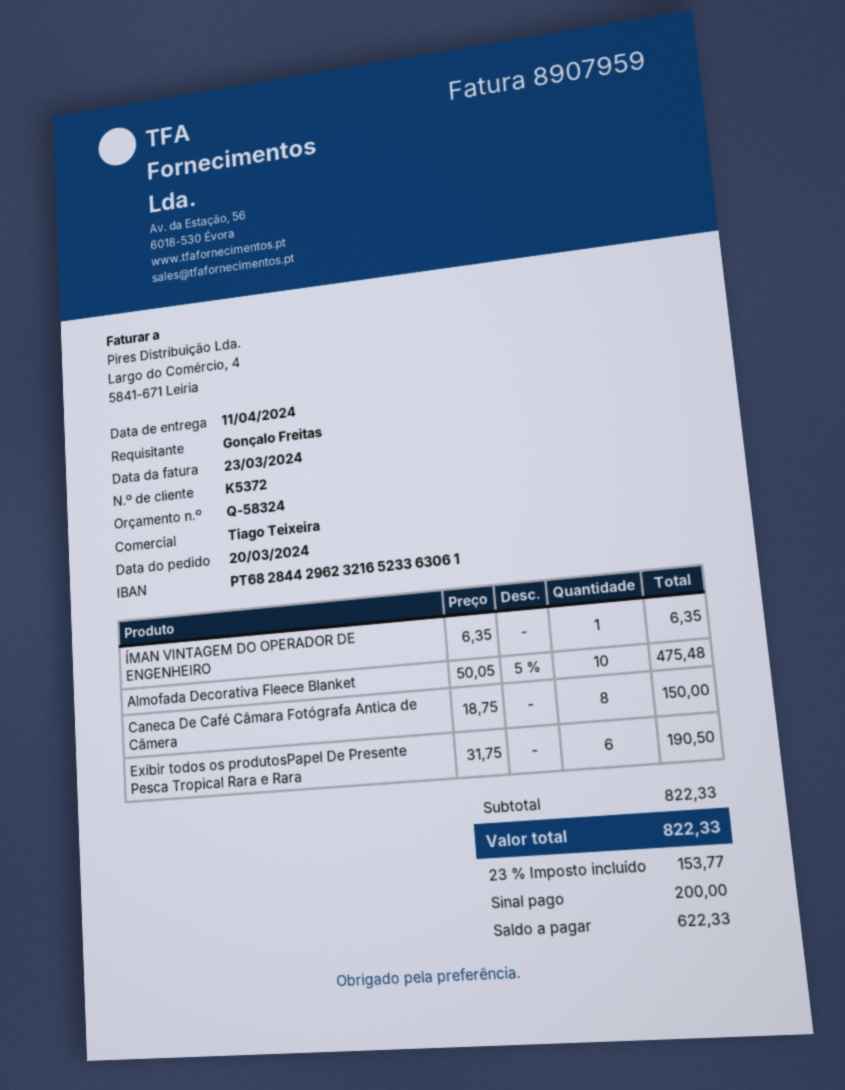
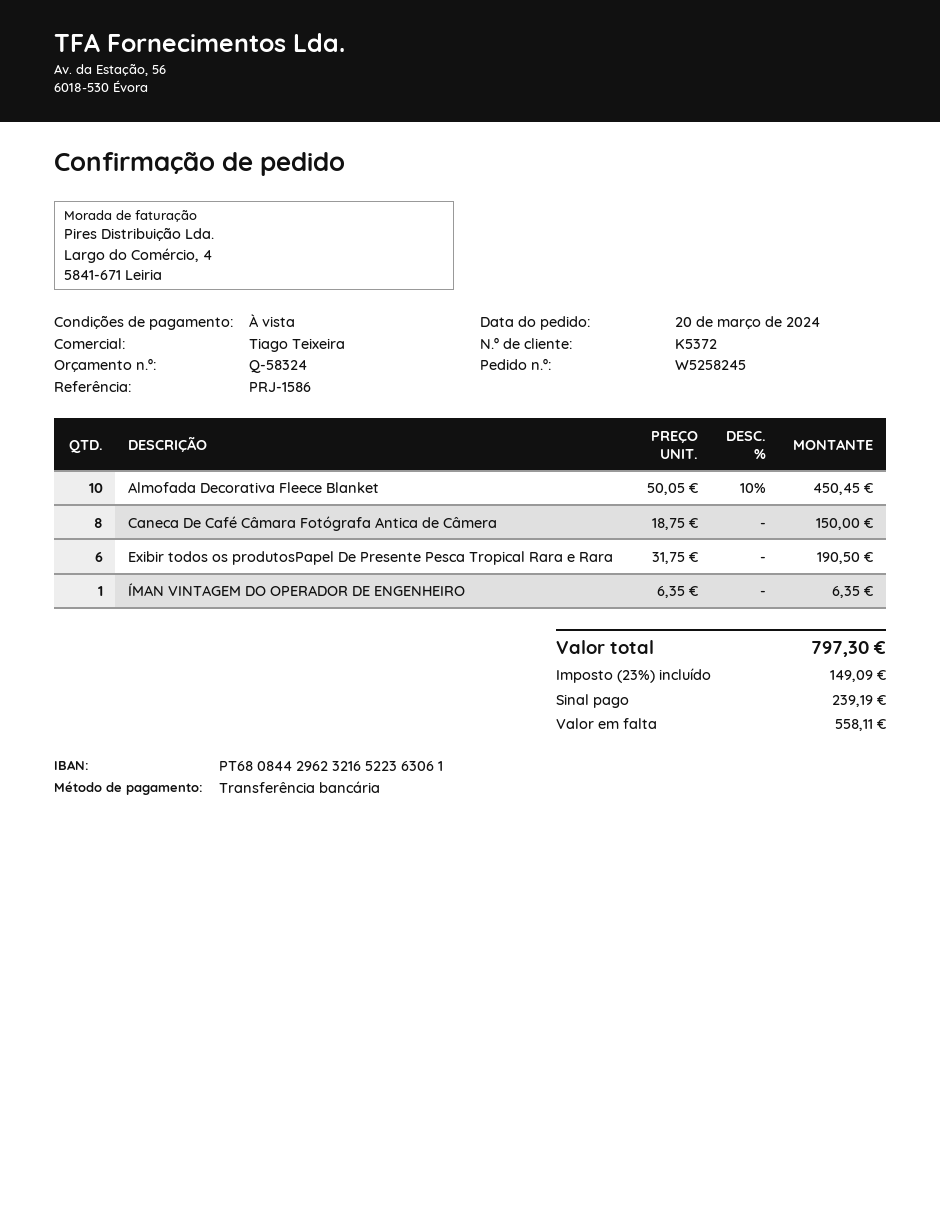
bank account: PT68284429623216523363061 -> PT68084429623216522363061
Almofada Decorativa Fleece Blanket: 10 x 50.05 - 5% = 475.48 -> 10 x 50.05 - 10% = 450.45
tax: 23% = 153.77 -> 23% = 149.09
total: 822.33 -> 797.30
deposit: 200.00 -> 239.19
balance: 622.33 -> 558.11

